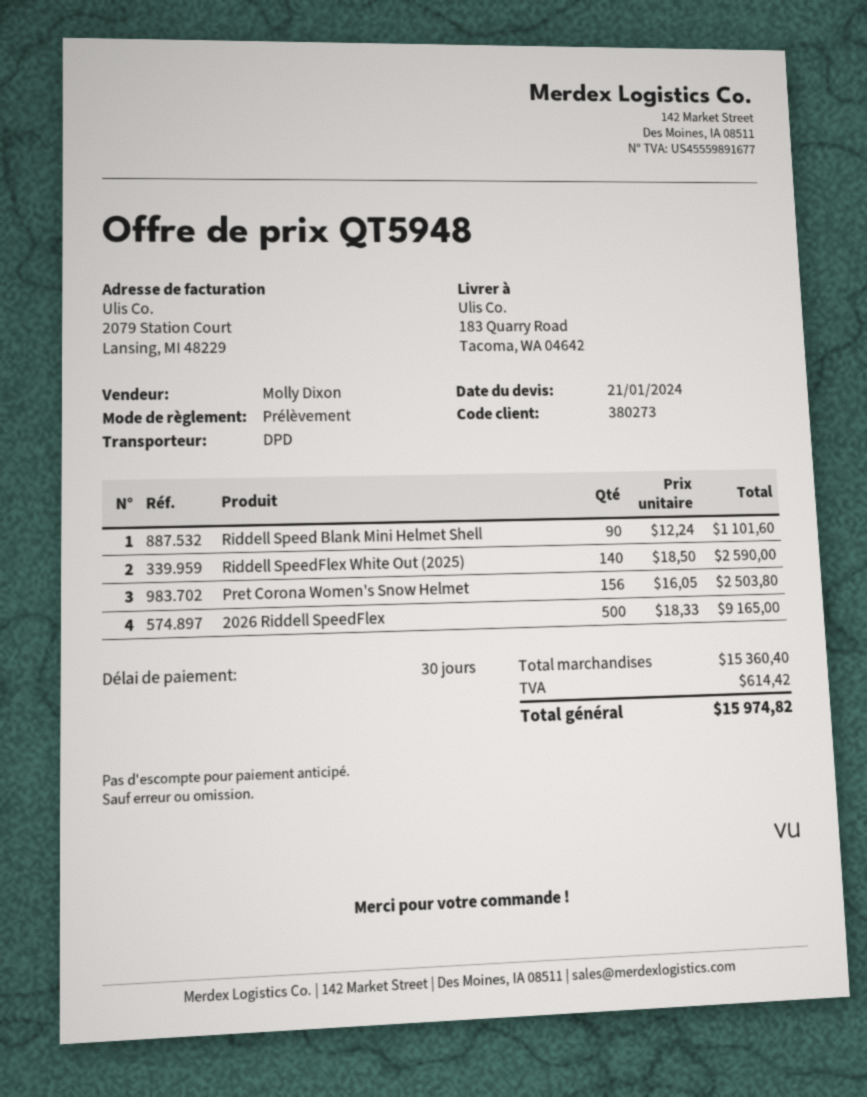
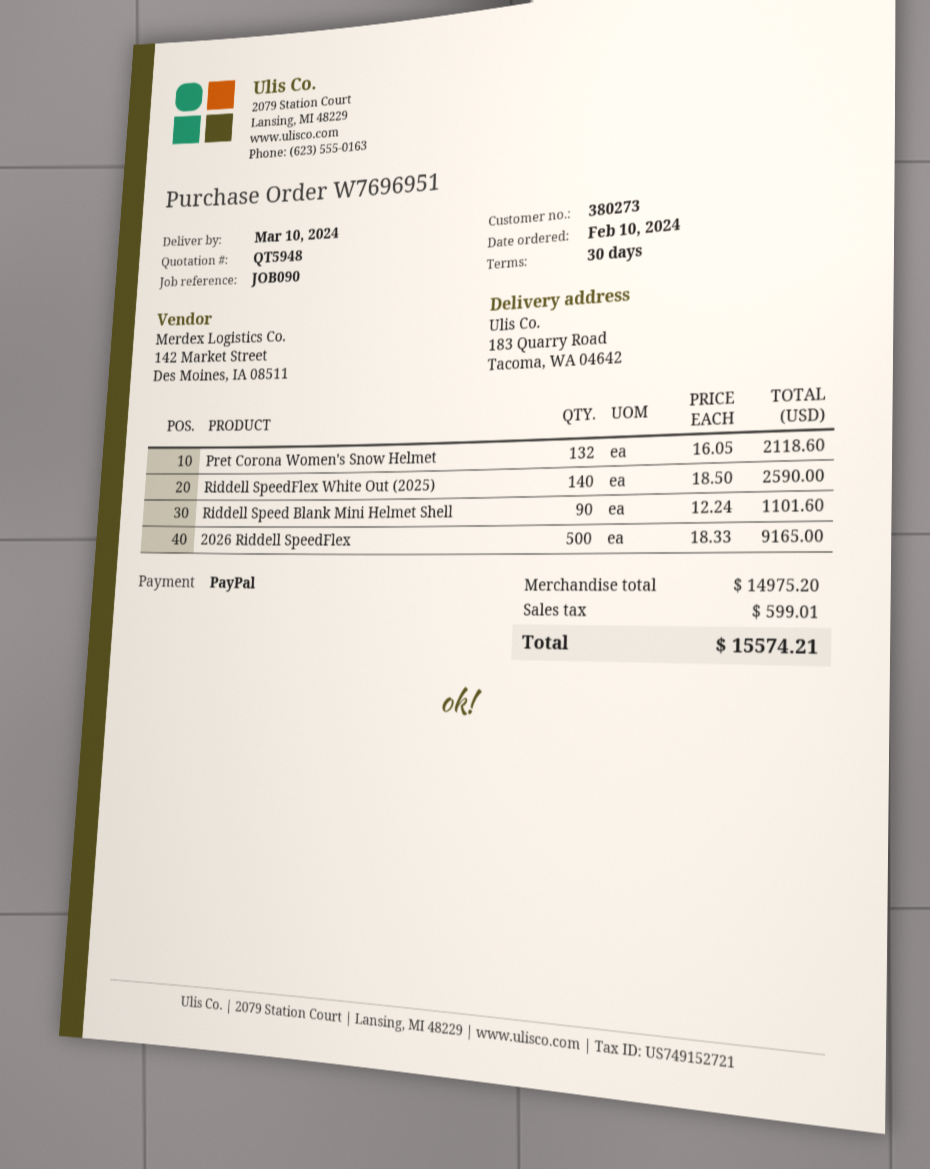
payment method: direct debit -> PayPal
Pret Corona Women's Snow Helmet: 156 x 16.05 = 2503.80 -> 132 x 16.05 = 2118.60
subtotal: 15360.40 -> 14975.20
tax: 614.42 -> 599.01
total: 15974.82 -> 15574.21

